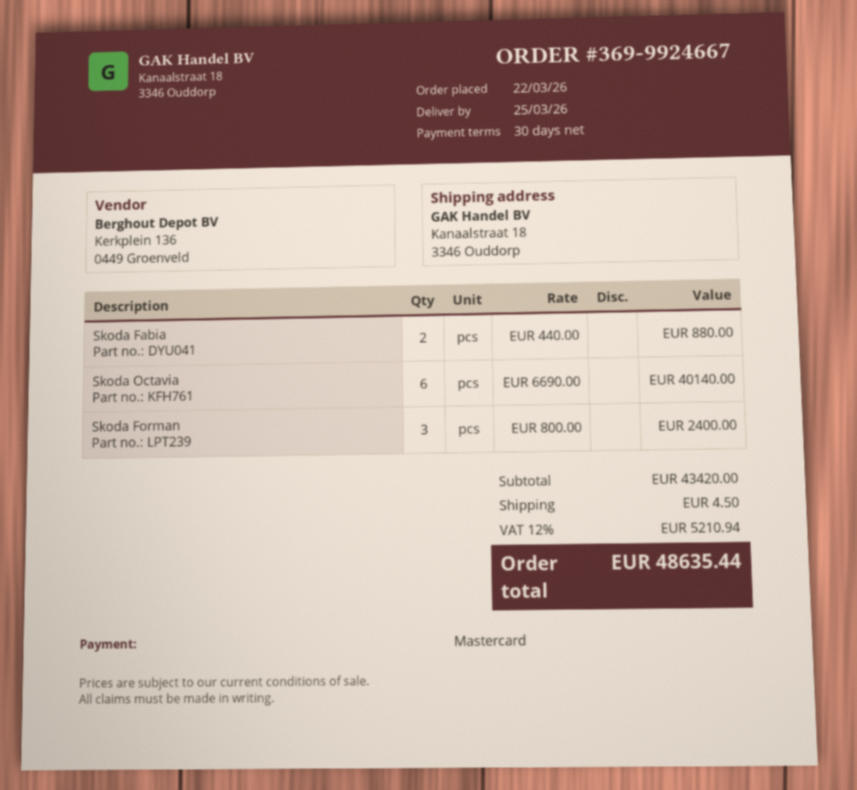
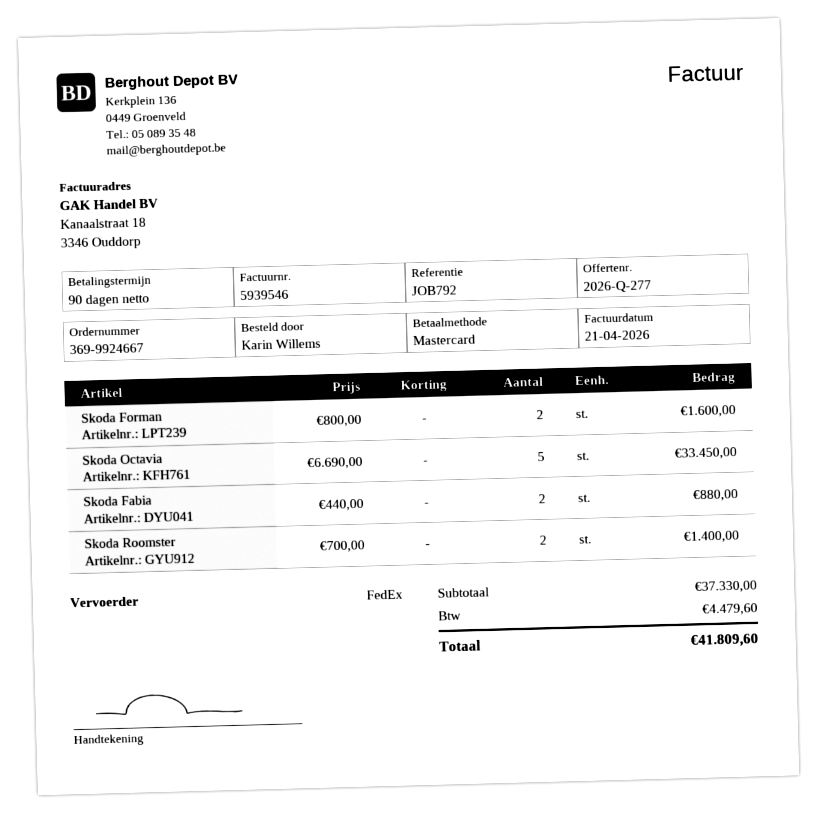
payment terms: 30 days -> 90 days
Skoda Octavia: 6 x 6690.00 = 40140.00 -> 5 x 6690.00 = 33450.00
Skoda Forman: 3 x 800.00 = 2400.00 -> 2 x 800.00 = 1600.00
Skoda Roomster: none -> 2 x 700.00 = 1400.00
subtotal: 43420.00 -> 37330.00
shipping: 4.50 -> none
tax: 5210.94 -> 4479.60
total: 48635.44 -> 41809.60

